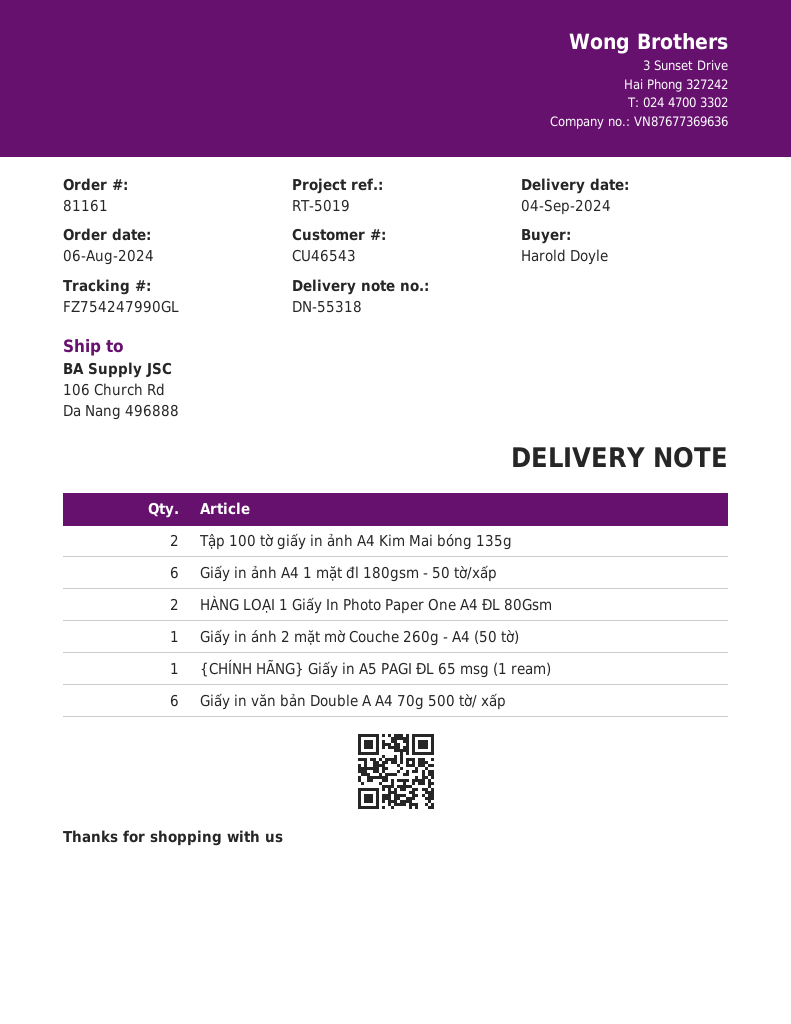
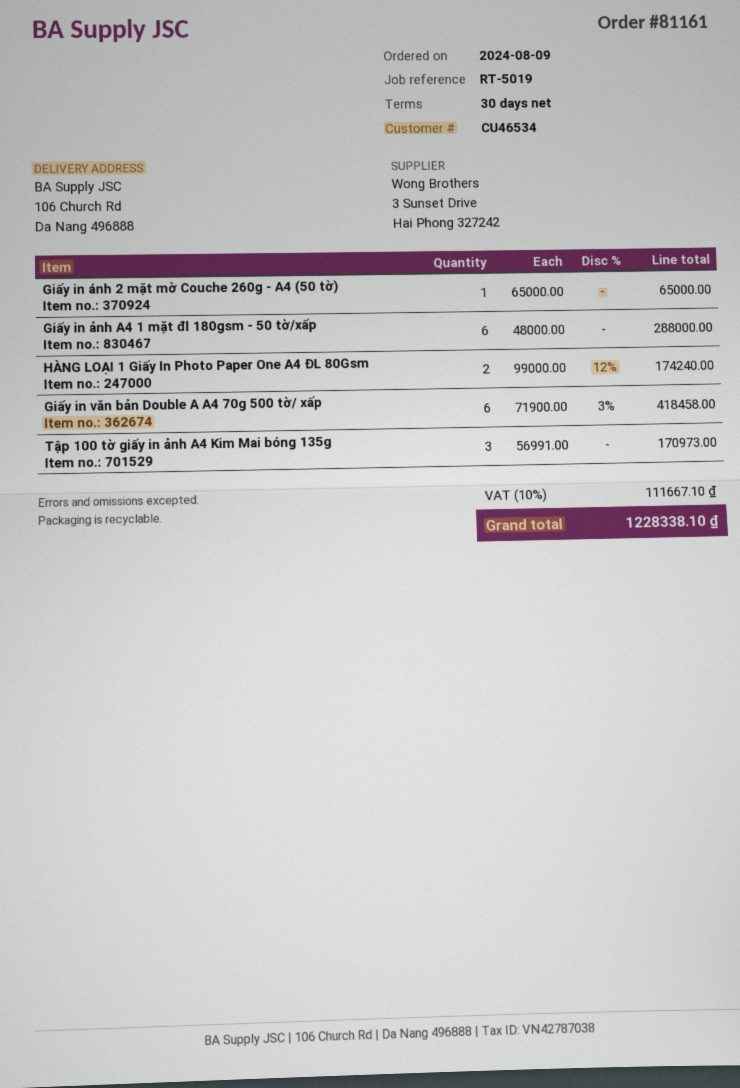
order date: 2024-08-06 -> 2024-08-09
customer number: CU46543 -> CU46534
Tập 100 tờ giấy in ảnh A4 Kim Mai bóng 135g: 2 -> 3
{CHÍNH HÃNG} Giấy in A5 PAGI ĐL 65 msg (1 ream): 1 -> none

